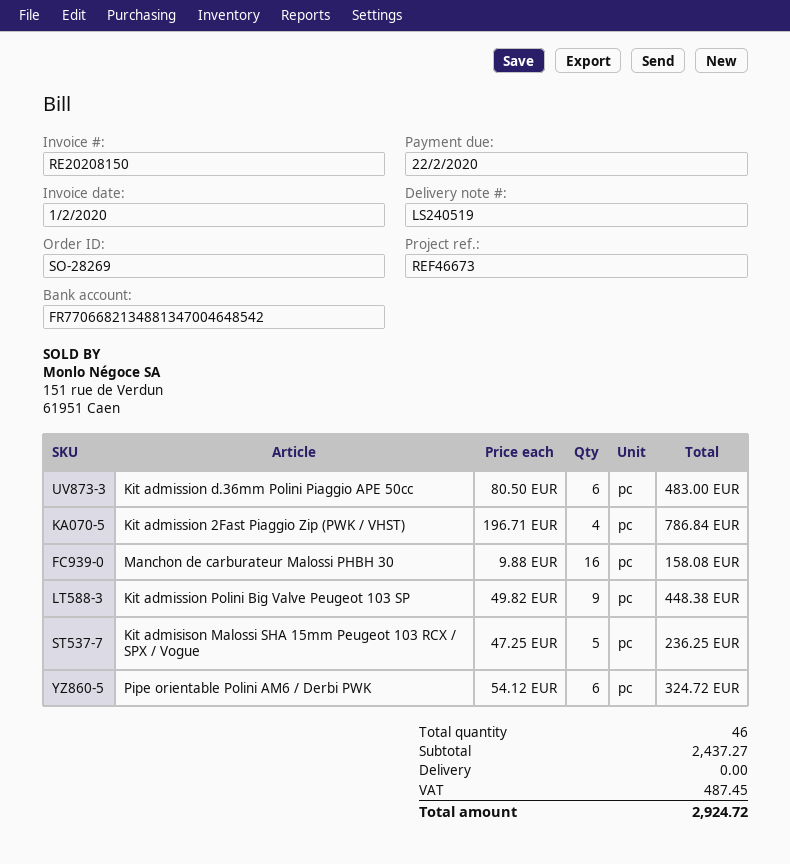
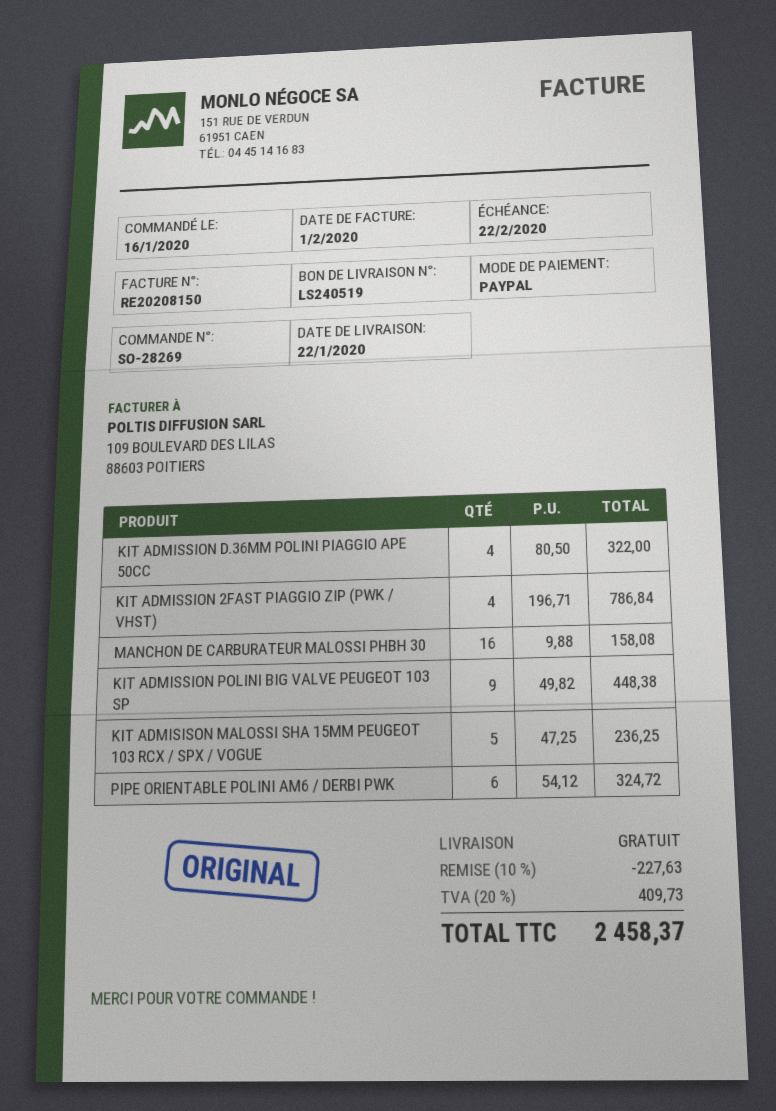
Kit admission d.36mm Polini Piaggio APE 50cc: 6 x 80.50 = 483.00 -> 4 x 80.50 = 322.00
discount: none -> 10% = 227.63
tax: 487.45 -> 409.73
total: 2924.72 -> 2458.37

